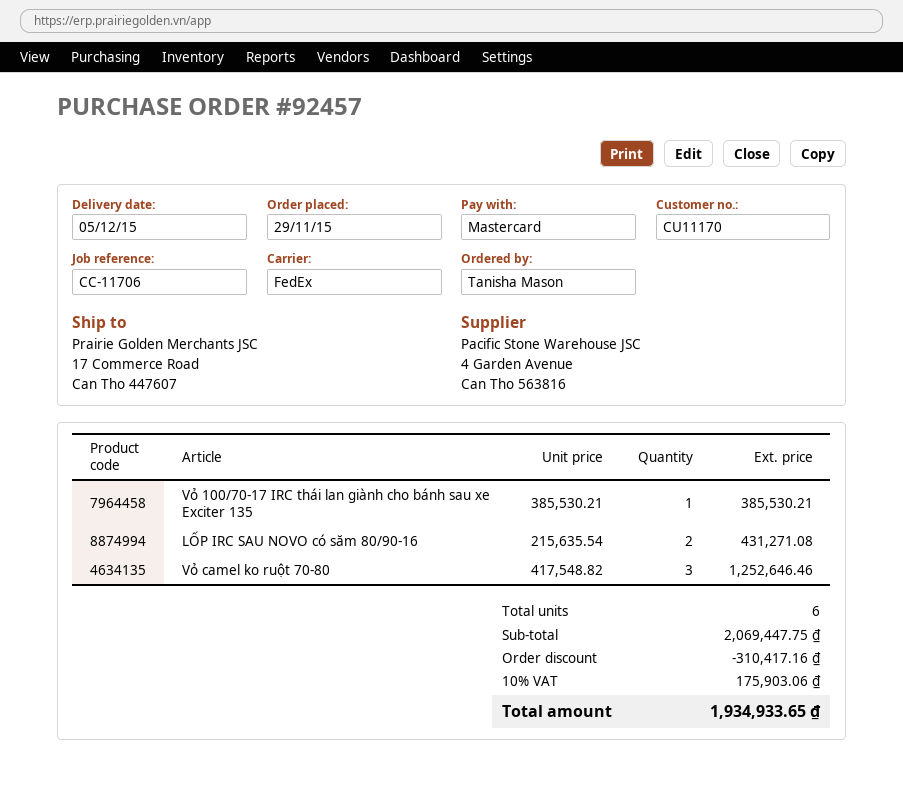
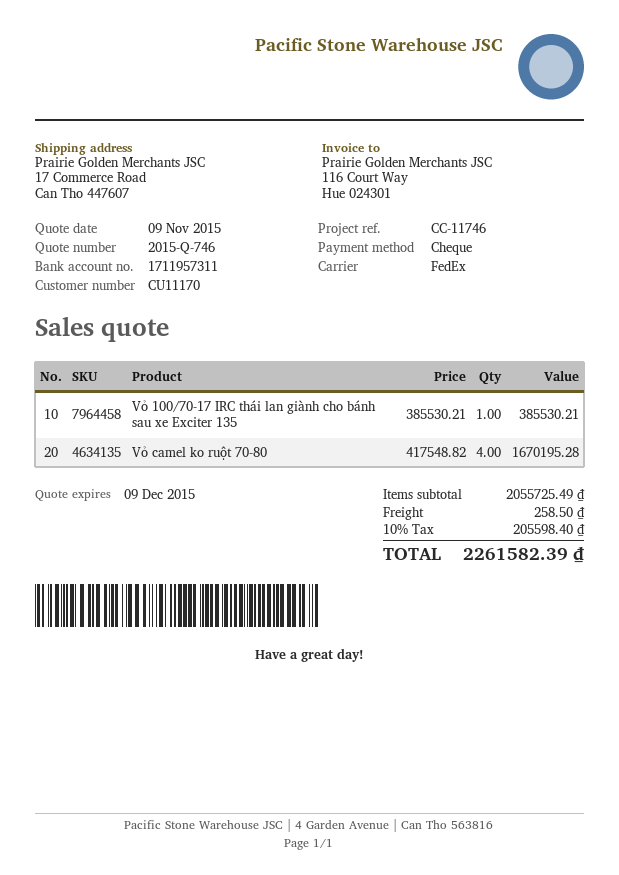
reference: CC-11706 -> CC-11746
payment method: Mastercard -> cheque
LỐP IRC SAU NOVO có săm 80/90-16: 2 x 215635.54 = 431271.08 -> none
Vỏ camel ko ruột 70-80: 3 x 417548.82 = 1252646.46 -> 4 x 417548.82 = 1670195.28
subtotal: 2069447.75 -> 2055725.49
discount: 310417.16 -> none
shipping: none -> 258.50
tax: 10% = 175903.06 -> 10% = 205598.40
total: 1934933.65 -> 2261582.39

